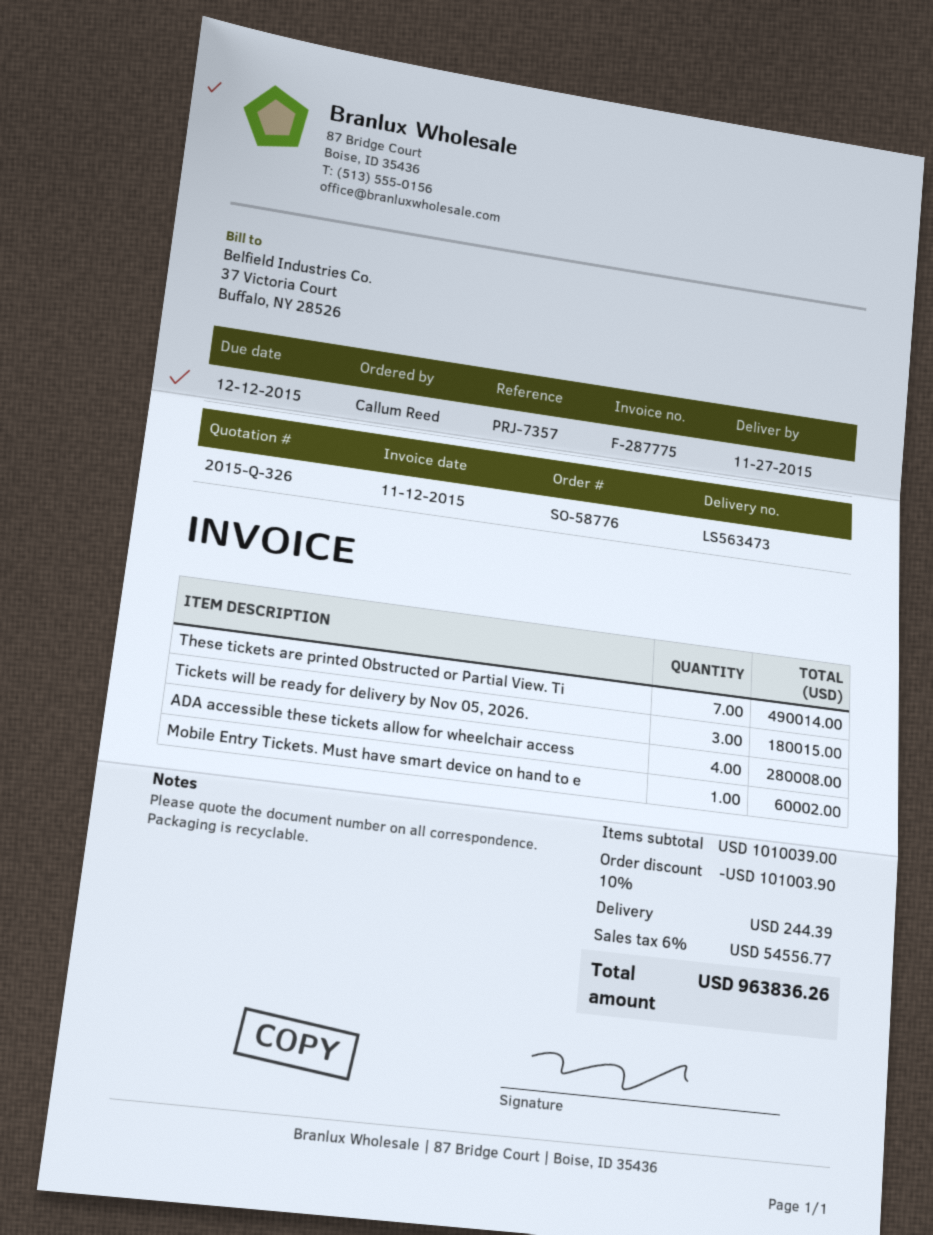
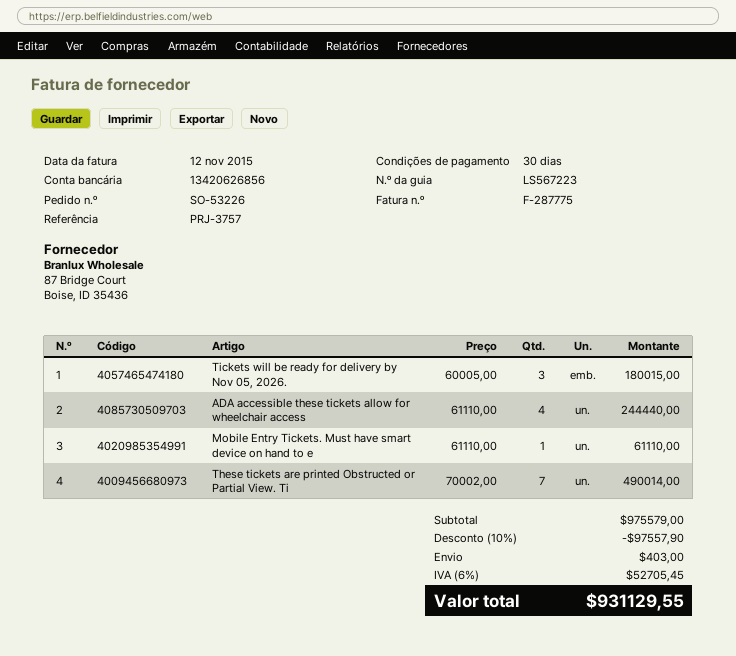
order number: SO-58776 -> SO-53226
delivery note number: LS563473 -> LS567223
reference: PRJ-7357 -> PRJ-3757
ADA accessible these tickets allow for wheelchair access: 4 for 280008.00 -> 4 for 244440.00
Mobile Entry Tickets. Must have smart device on hand to e: 1 for 60002.00 -> 1 for 61110.00
subtotal: 1010039.00 -> 975579.00
discount: 10% = 101003.90 -> 10% = 97557.90
shipping: 244.39 -> 403.00
tax: 6% = 54556.77 -> 6% = 52705.45
total: 963836.26 -> 931129.55

